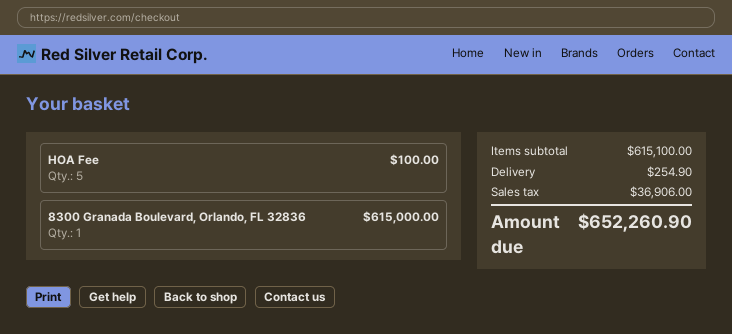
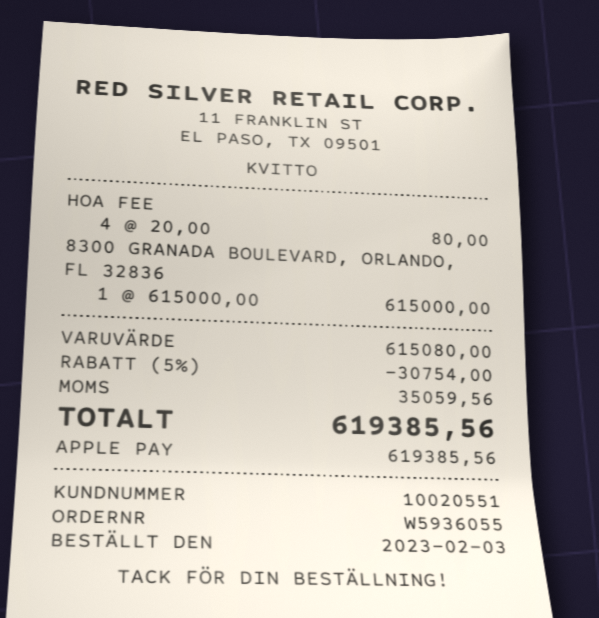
HOA Fee: 5 for 100.00 -> 4 for 80.00
subtotal: 615100.00 -> 615080.00
discount: none -> 5% = 30754.00
shipping: 254.90 -> none
tax: 36906.00 -> 35059.56
total: 652260.90 -> 619385.56

